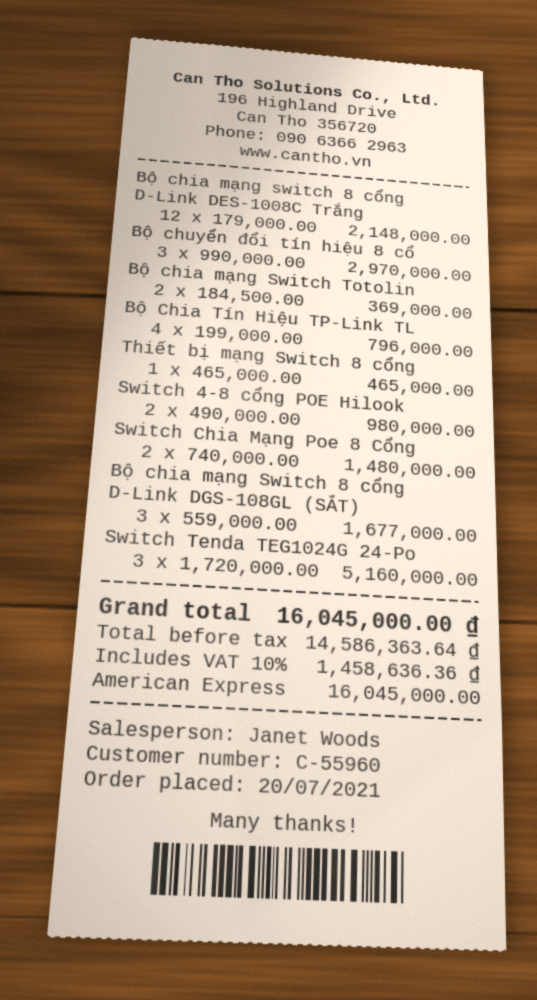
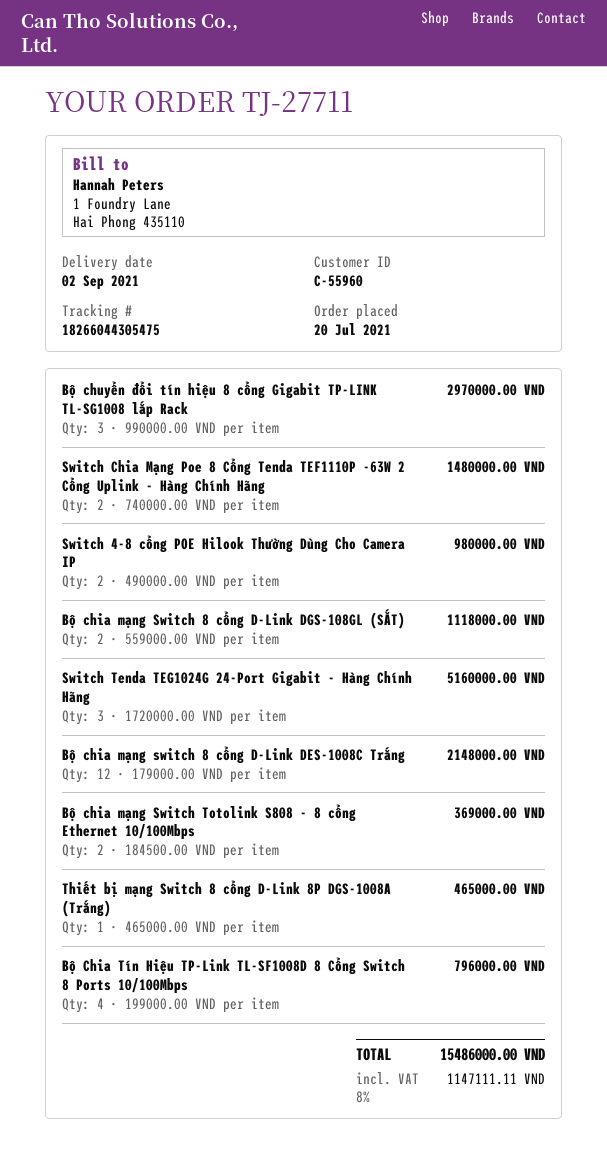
Bộ chia mạng Switch 8 cổng D-Link DGS-108GL (SẮT): 3 x 559000.00 = 1677000.00 -> 2 x 559000.00 = 1118000.00
tax: 10% = 1458636.36 -> 8% = 1147111.11
total: 16045000.00 -> 15486000.00

